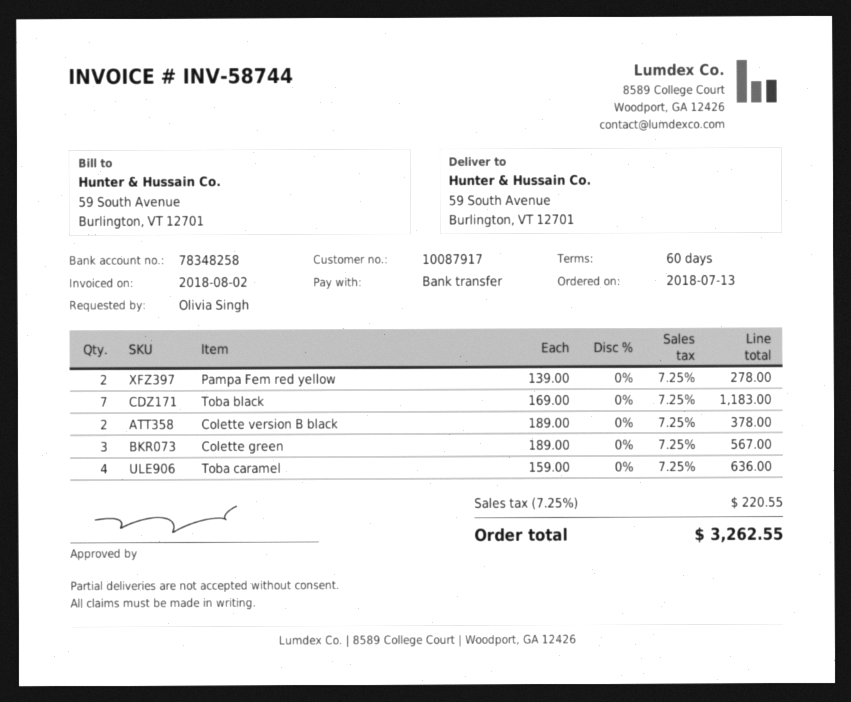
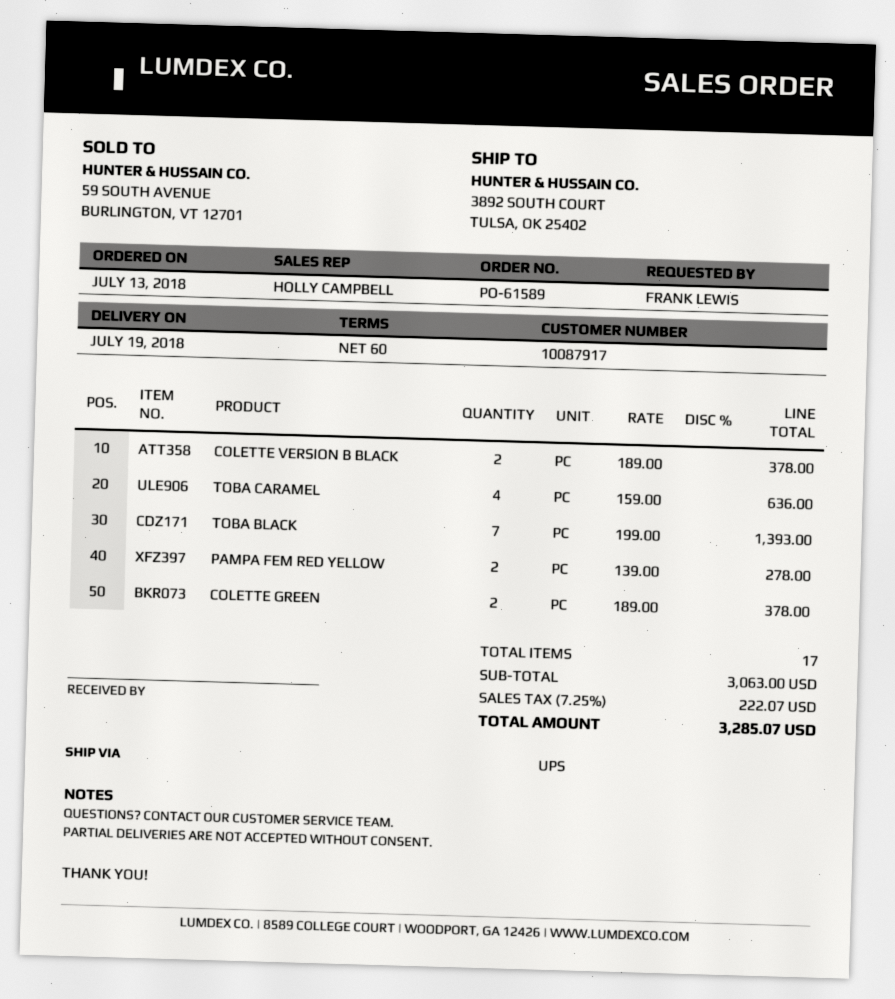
ordered by: Olivia Singh -> FRANK LEWIS
ship to: 59 South Avenue, Burlington, VT 12701 -> 3892 SOUTH COURT, TULSA, OK 25402
Toba black: 7 x 169.00 = 1183.00 -> 7 x 199.00 = 1393.00
Colette green: 3 x 189.00 = 567.00 -> 2 x 189.00 = 378.00
tax: 7.25% = 220.55 -> 7.25% = 222.07
total: 3262.55 -> 3285.07

